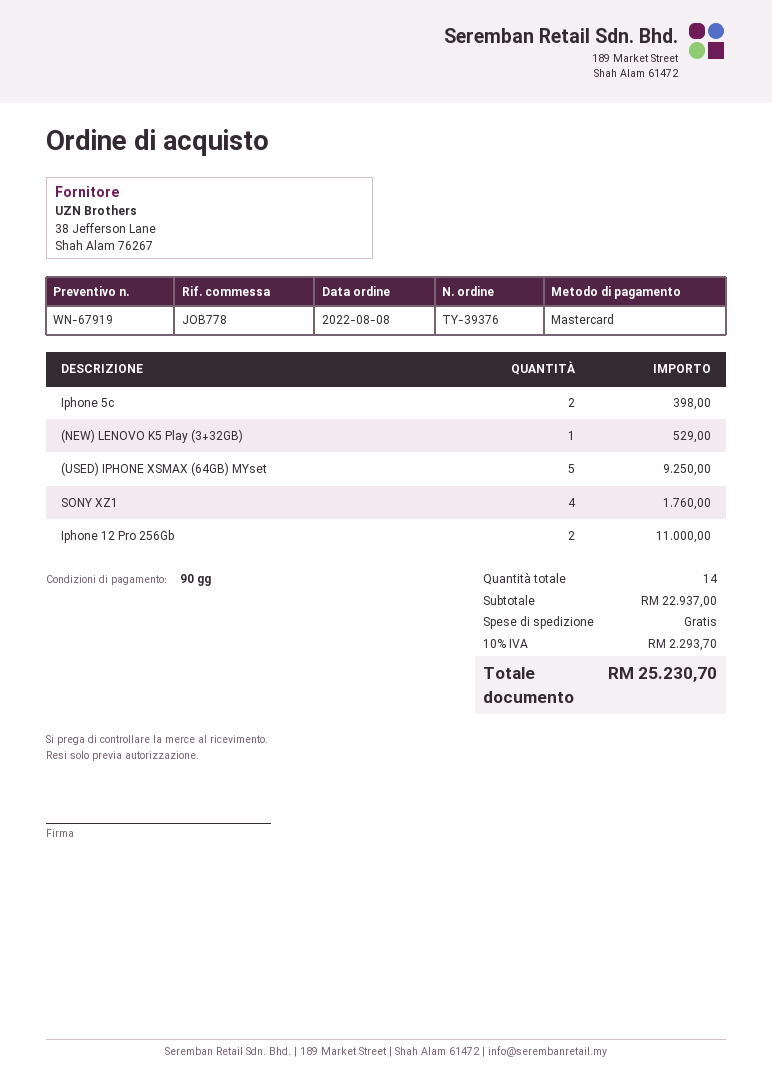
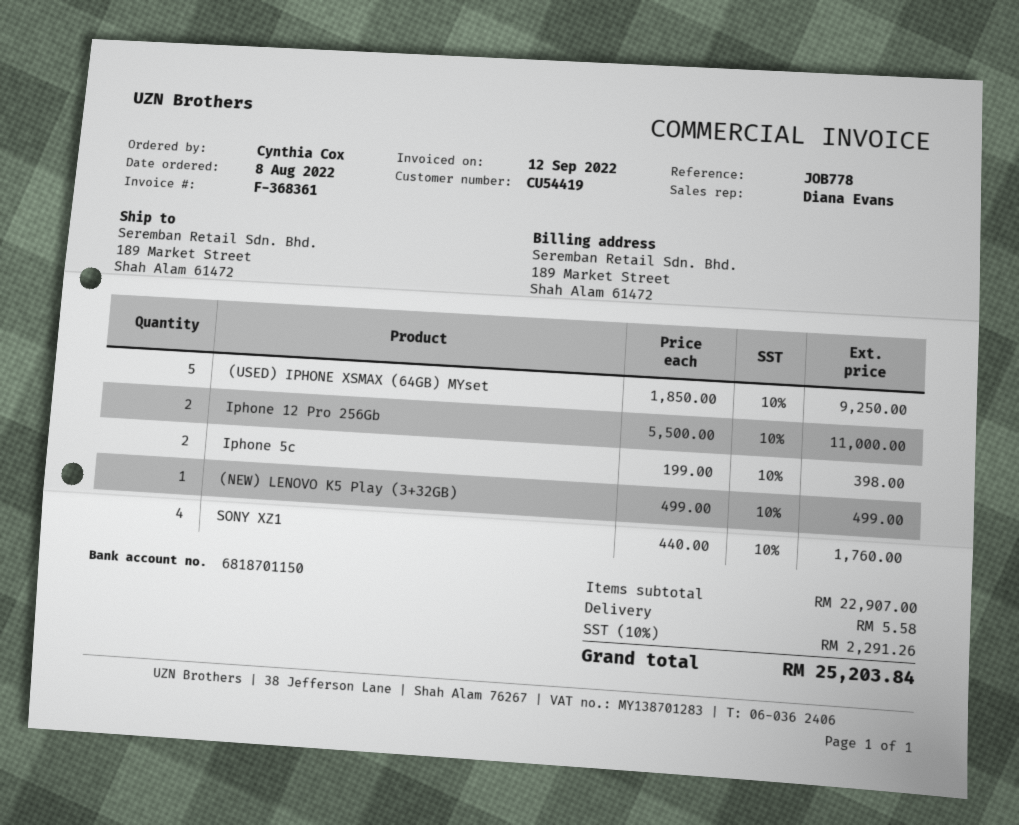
(NEW) LENOVO K5 Play (3+32GB): 1 for 529.00 -> 1 for 499.00
subtotal: 22937.00 -> 22907.00
shipping: 0.00 -> 5.58
tax: 10% = 2293.70 -> 10% = 2291.26
total: 25230.70 -> 25203.84

